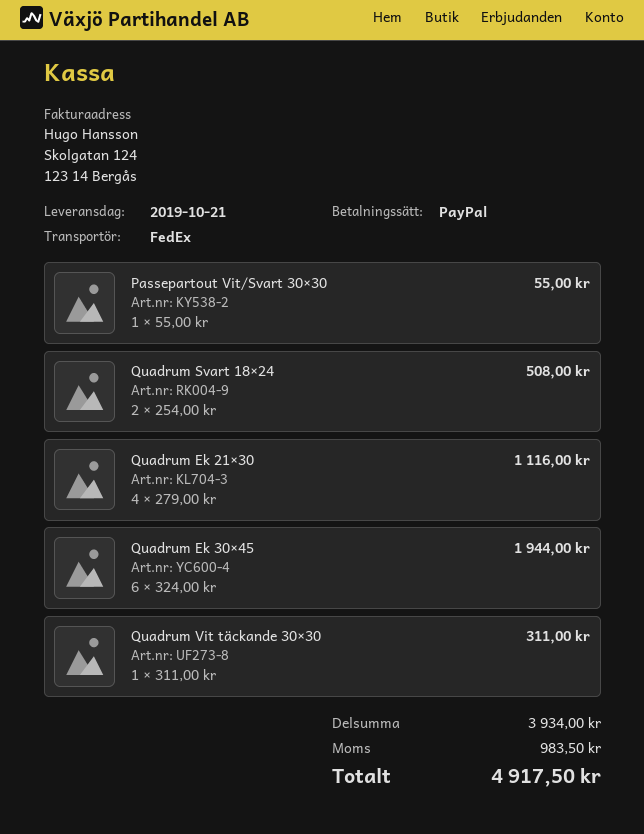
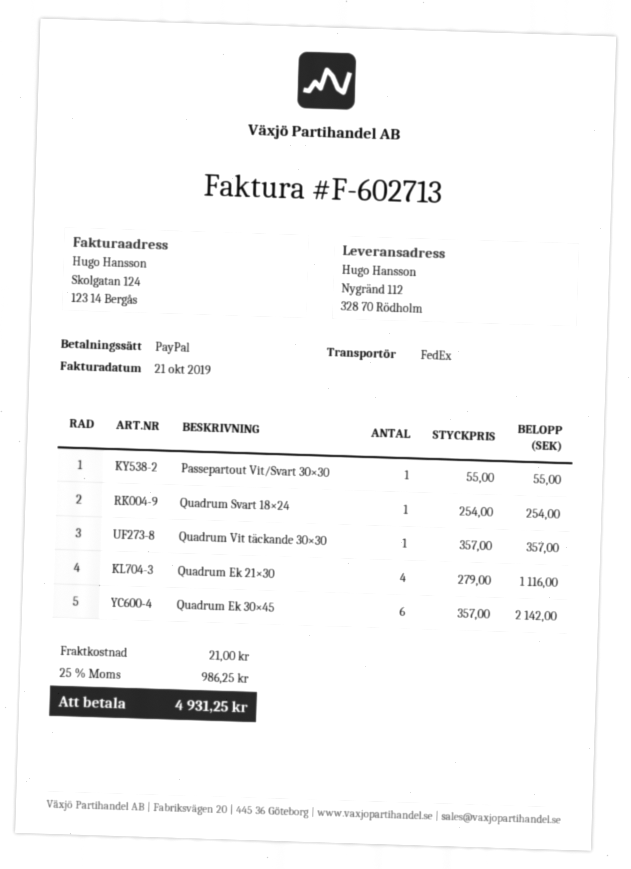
Quadrum Svart 18×24: 2 x 254.00 = 508.00 -> 1 x 254.00 = 254.00
Quadrum Ek 30×45: 6 x 324.00 = 1944.00 -> 6 x 357.00 = 2142.00
Quadrum Vit täckande 30×30: 1 x 311.00 = 311.00 -> 1 x 357.00 = 357.00
shipping: none -> 21.00
tax: 983.50 -> 986.25
total: 4917.50 -> 4931.25

